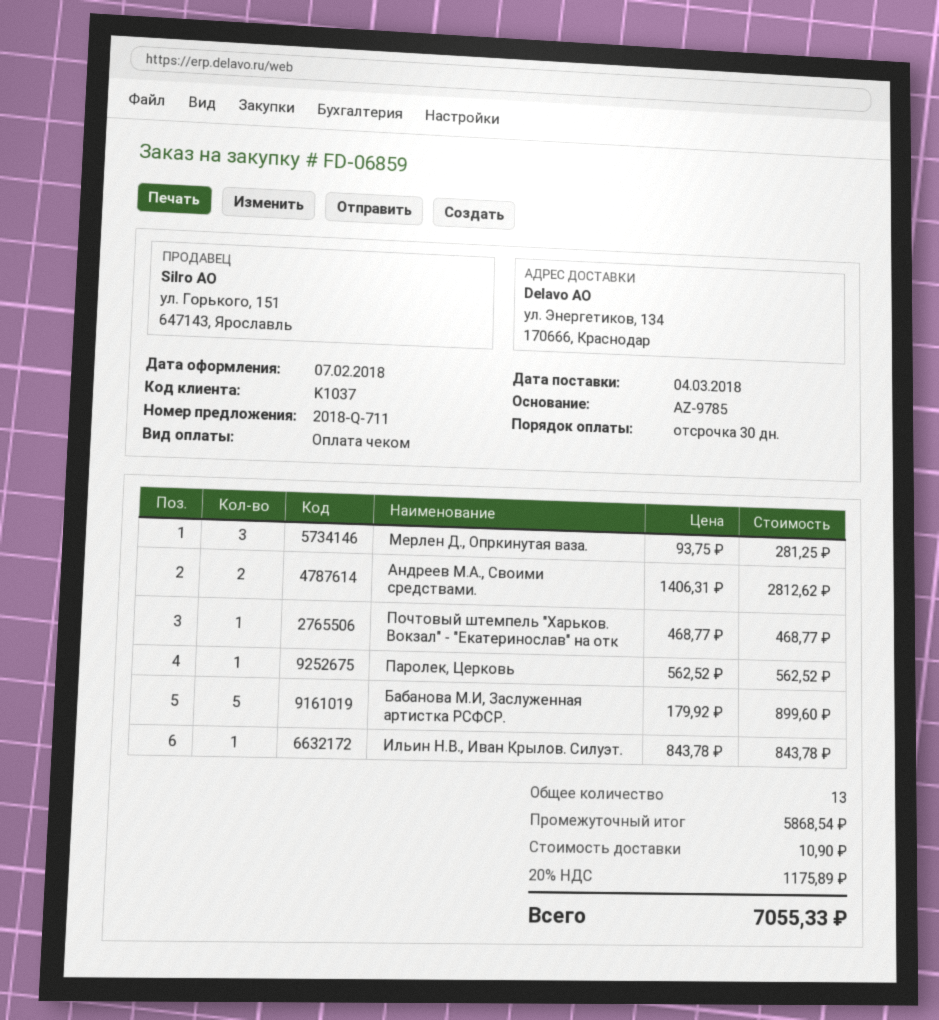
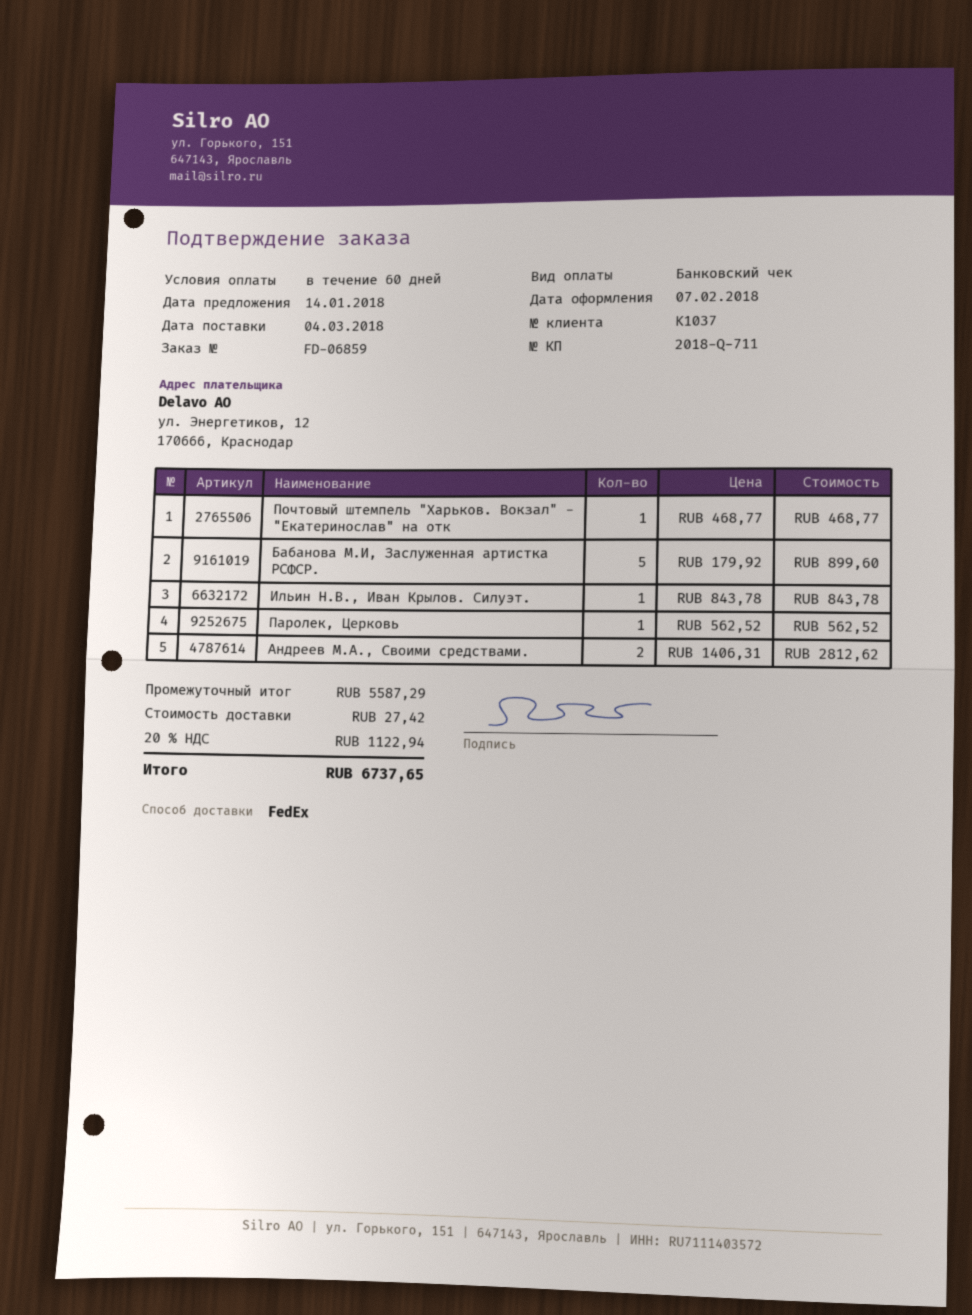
payment terms: 30 days -> 60 days
Мерлен Д., Опркинутая ваза.: 3 x 93.75 = 281.25 -> none
subtotal: 5868.54 -> 5587.29
shipping: 10.90 -> 27.42
tax: 20% = 1175.89 -> 20% = 1122.94
total: 7055.33 -> 6737.65

